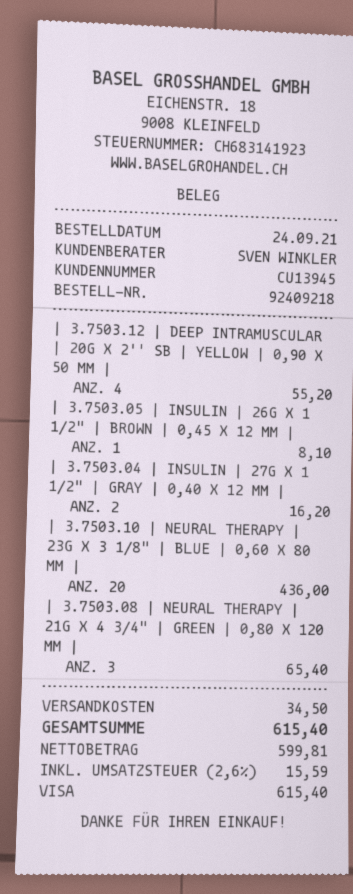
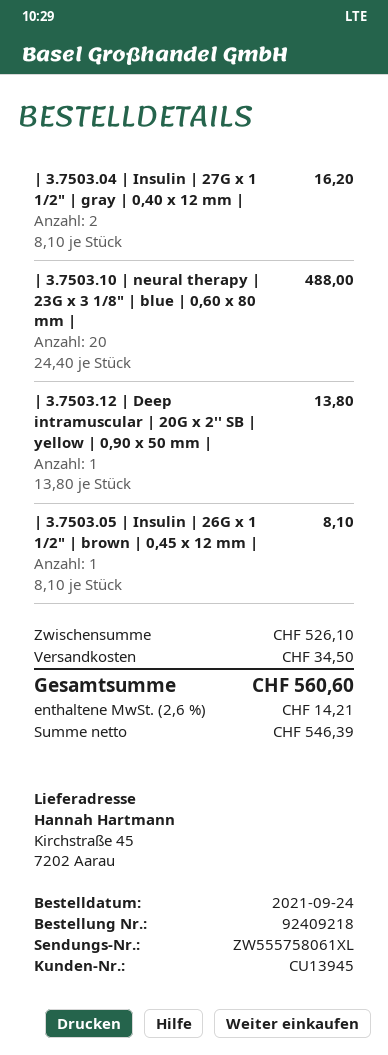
| 3.7503.12 | DEEP INTRAMUSCULAR | 20G X 2'' SB | YELLOW | 0,90 X 50 MM |: 4 for 55.20 -> 1 for 13.80
| 3.7503.10 | NEURAL THERAPY | 23G X 3 1/8" | BLUE | 0,60 X 80 MM |: 20 for 436.00 -> 20 for 488.00
| 3.7503.08 | NEURAL THERAPY | 21G X 4 3/4" | GREEN | 0,80 X 120 MM |: 3 for 65.40 -> none
net: 599.81 -> 546.39
tax: 2.6% = 15.59 -> 2.6% = 14.21
total: 615.40 -> 560.60

